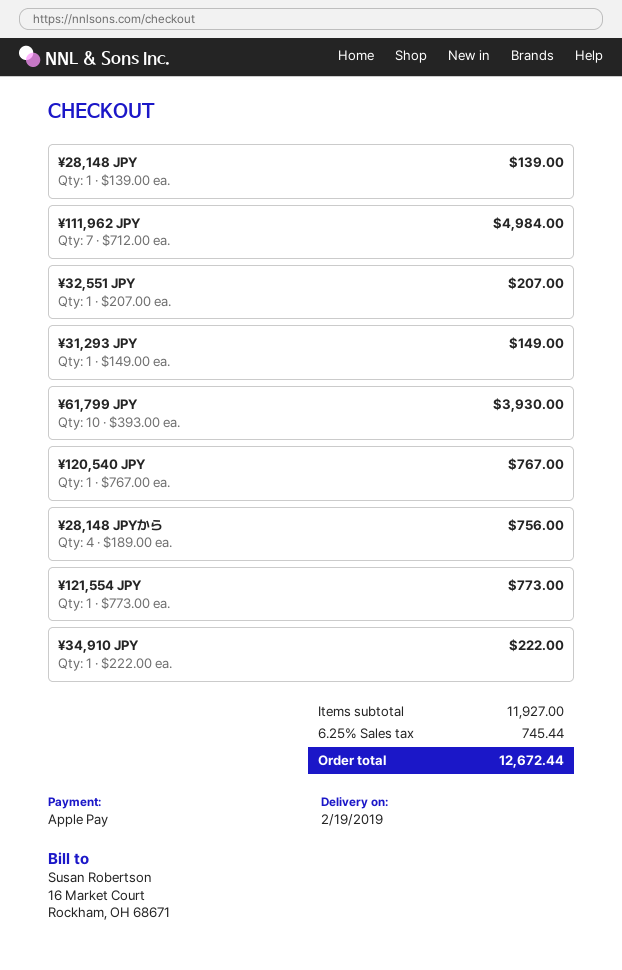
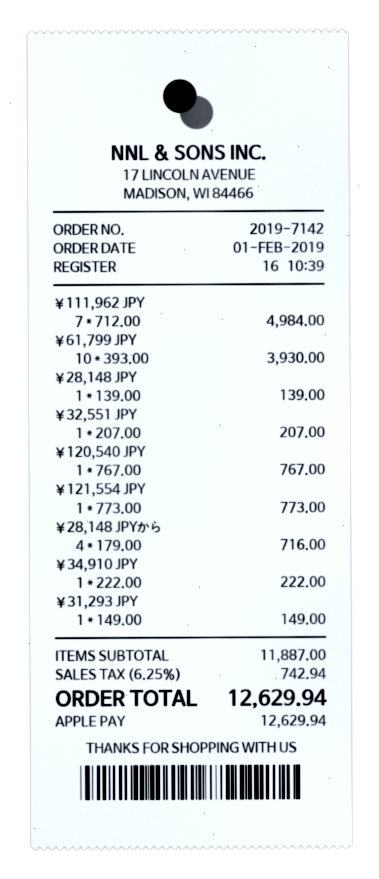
¥28,148 JPYから: 4 x 189.00 = 756.00 -> 4 x 179.00 = 716.00
subtotal: 11927.00 -> 11887.00
tax: 6.25% = 745.44 -> 6.25% = 742.94
total: 12672.44 -> 12629.94

